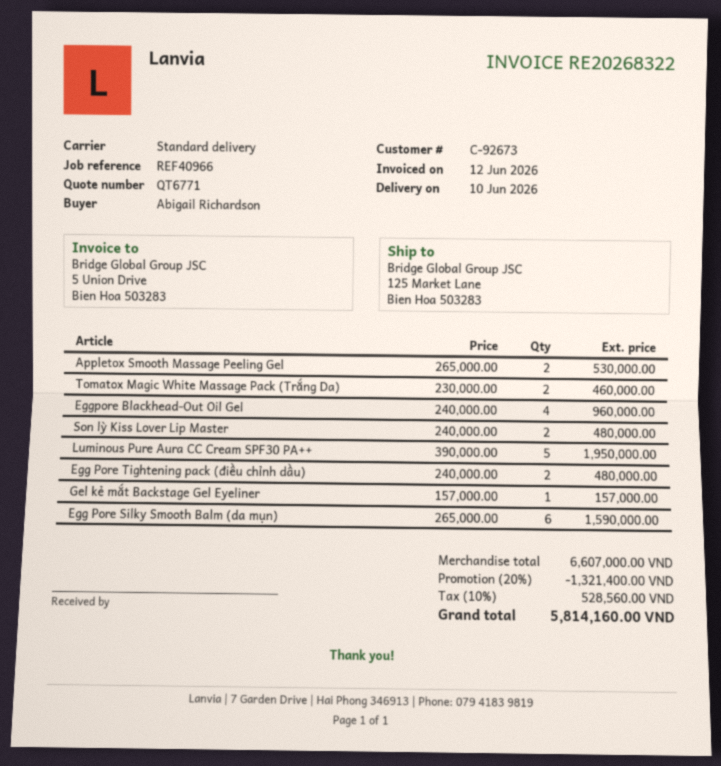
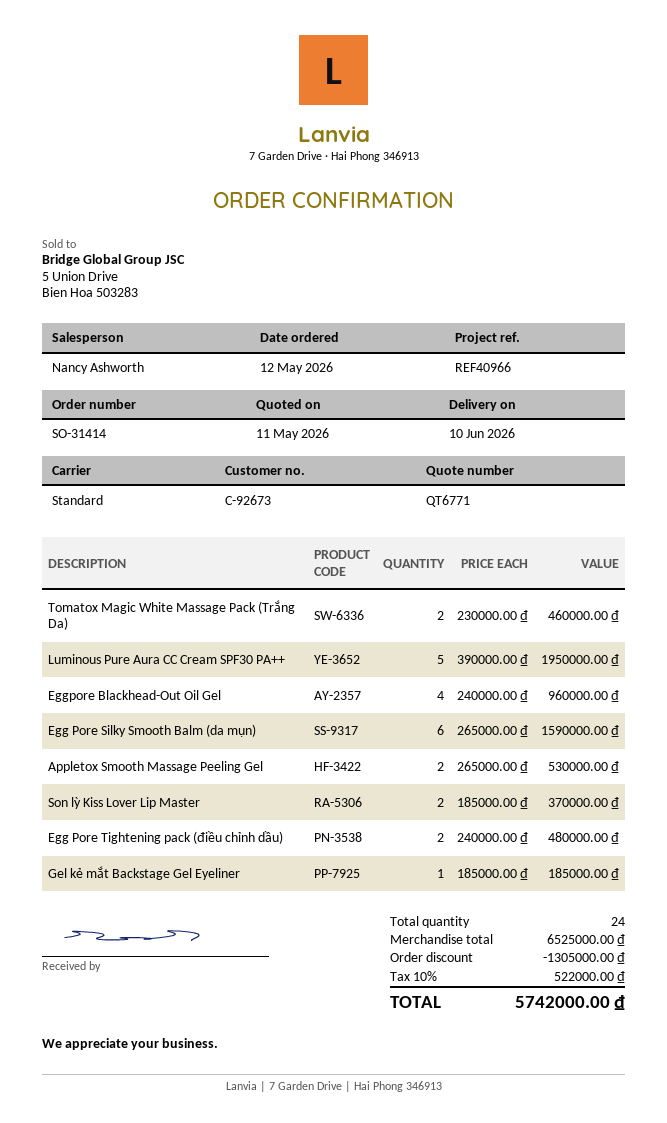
Son lỳ Kiss Lover Lip Master: 2 x 240000.00 = 480000.00 -> 2 x 185000.00 = 370000.00
Gel kẻ mắt Backstage Gel Eyeliner: 1 x 157000.00 = 157000.00 -> 1 x 185000.00 = 185000.00
subtotal: 6607000.00 -> 6525000.00
discount: 1321400.00 -> 1305000.00
tax: 10% = 528560.00 -> 10% = 522000.00
total: 5814160.00 -> 5742000.00

